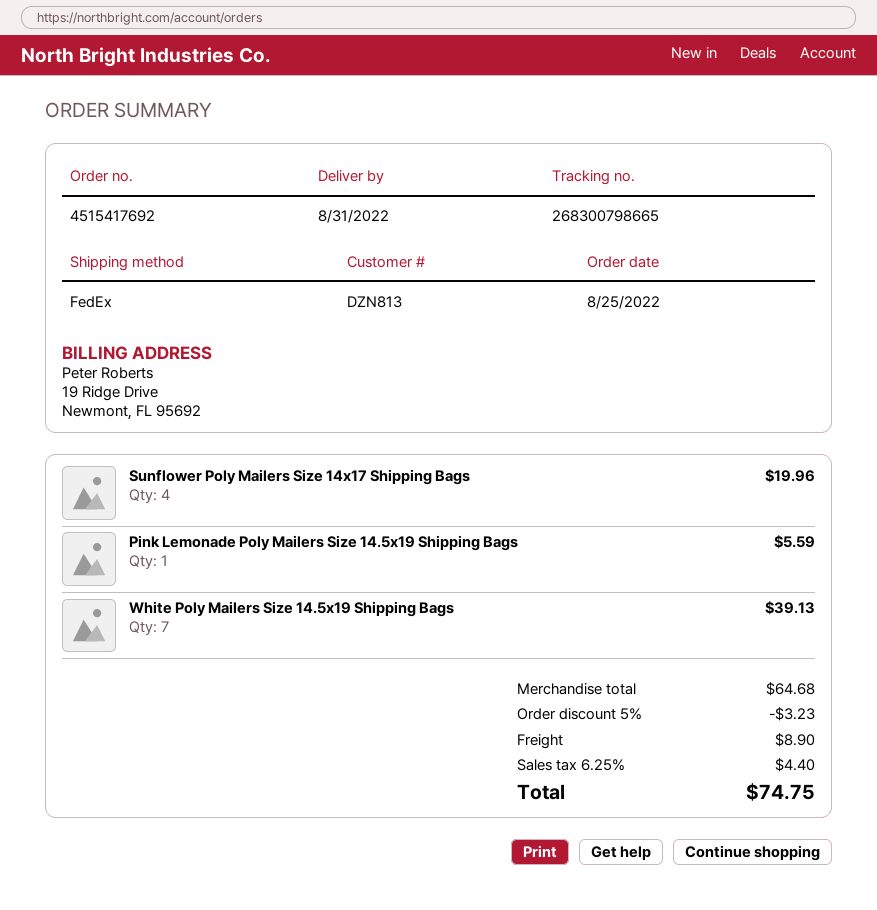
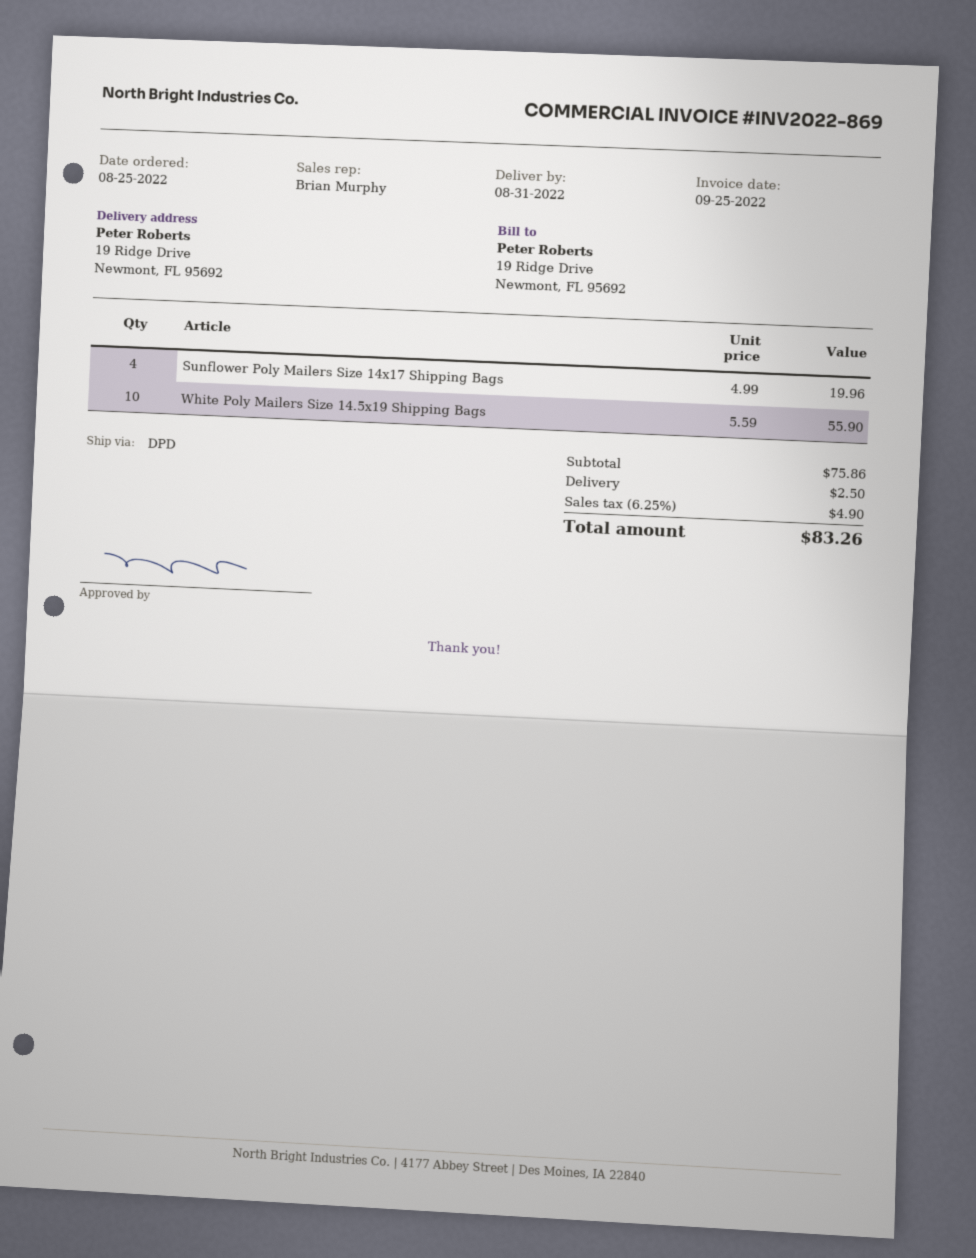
shipping method: FedEx -> DPD
Pink Lemonade Poly Mailers Size 14.5x19 Shipping Bags: 1 for 5.59 -> none
White Poly Mailers Size 14.5x19 Shipping Bags: 7 for 39.13 -> 10 for 55.90
subtotal: 64.68 -> 75.86
discount: 5% = 3.23 -> none
shipping: 8.90 -> 2.50
tax: 6.25% = 4.40 -> 6.25% = 4.90
total: 74.75 -> 83.26

